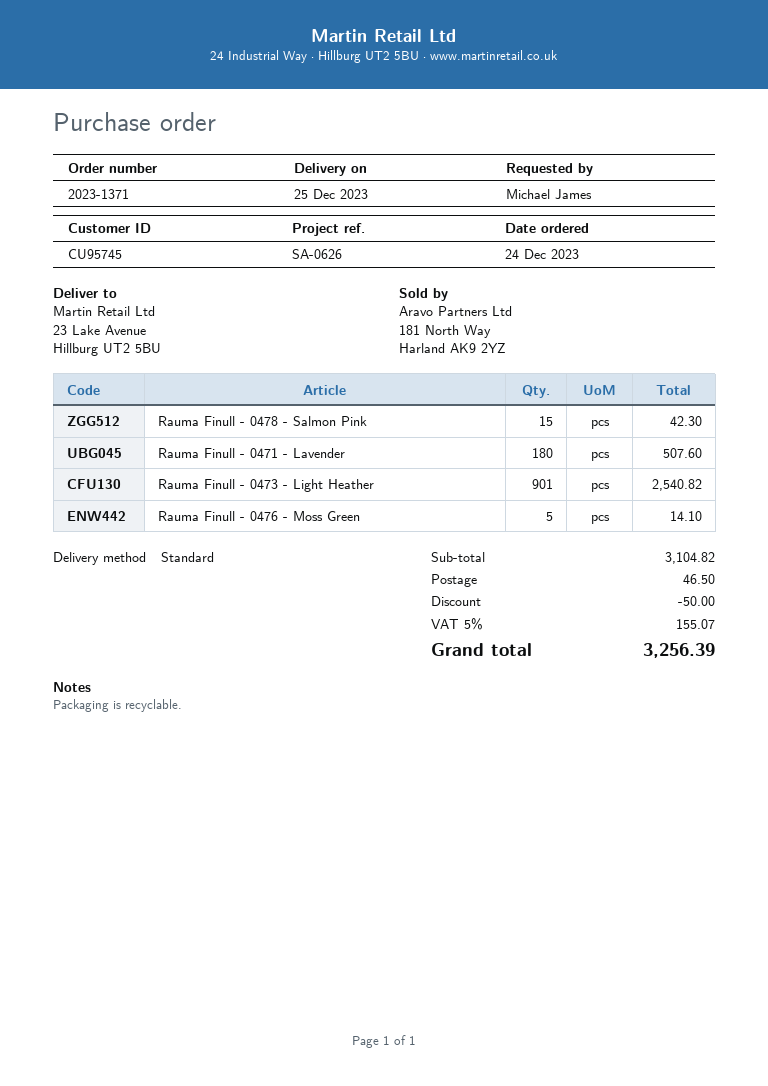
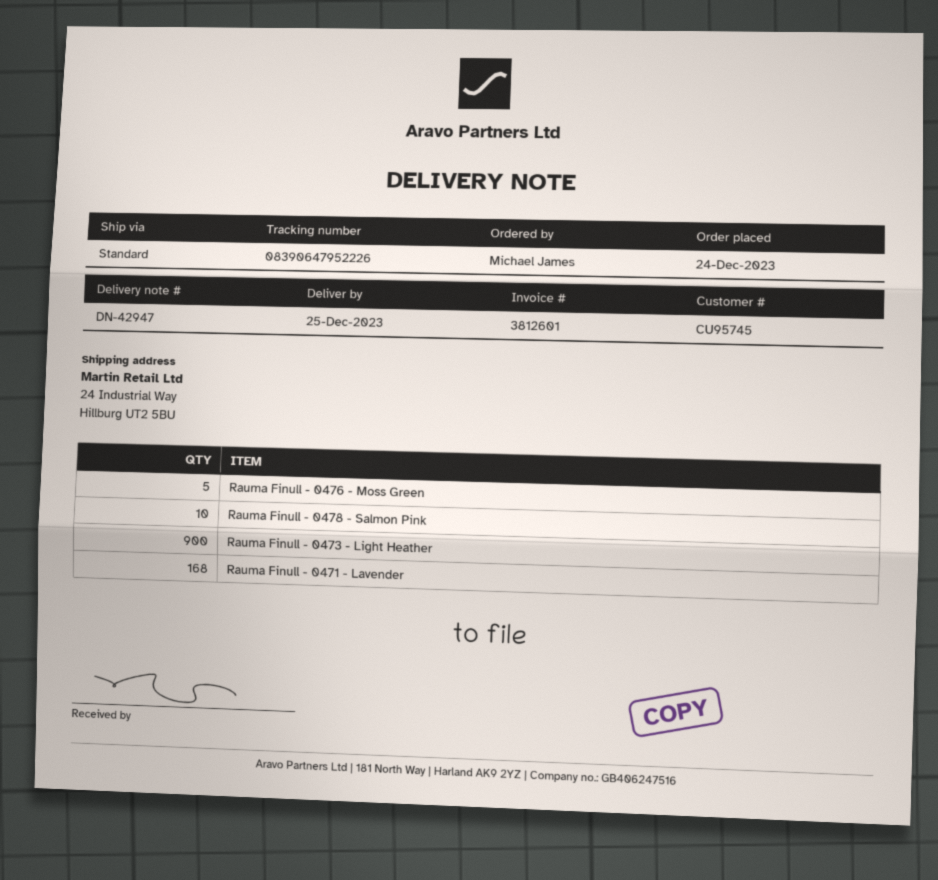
ship to: 23 Lake Avenue, Hillburg UT2 5BU -> 24 Industrial Way, Hillburg UT2 5BU
Rauma Finull - 0478 - Salmon Pink: 15 -> 10
Rauma Finull - 0471 - Lavender: 180 -> 168
Rauma Finull - 0473 - Light Heather: 901 -> 900

